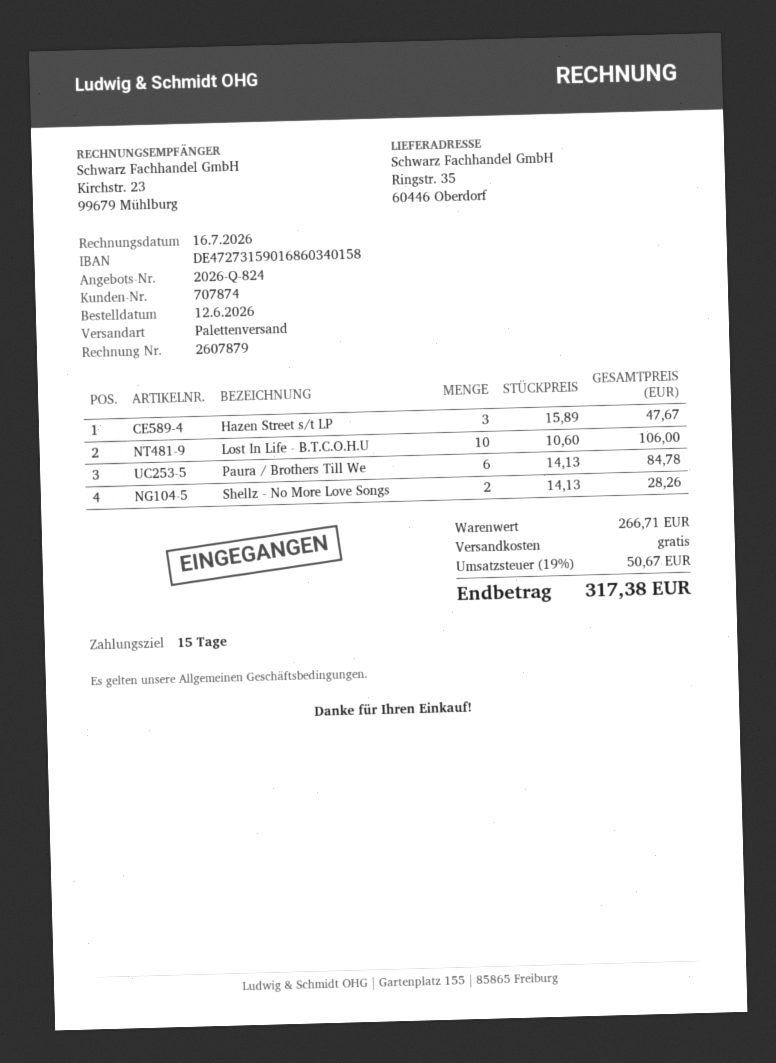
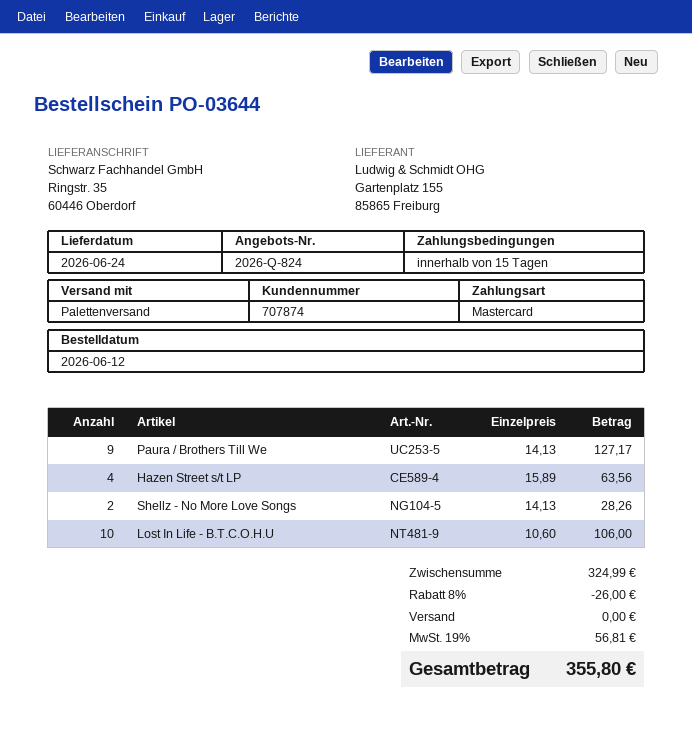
Hazen Street s/t LP: 3 x 15.89 = 47.67 -> 4 x 15.89 = 63.56
Paura / Brothers Till We: 6 x 14.13 = 84.78 -> 9 x 14.13 = 127.17
subtotal: 266.71 -> 324.99
discount: none -> 8% = 26.00
tax: 19% = 50.67 -> 19% = 56.81
total: 317.38 -> 355.80

